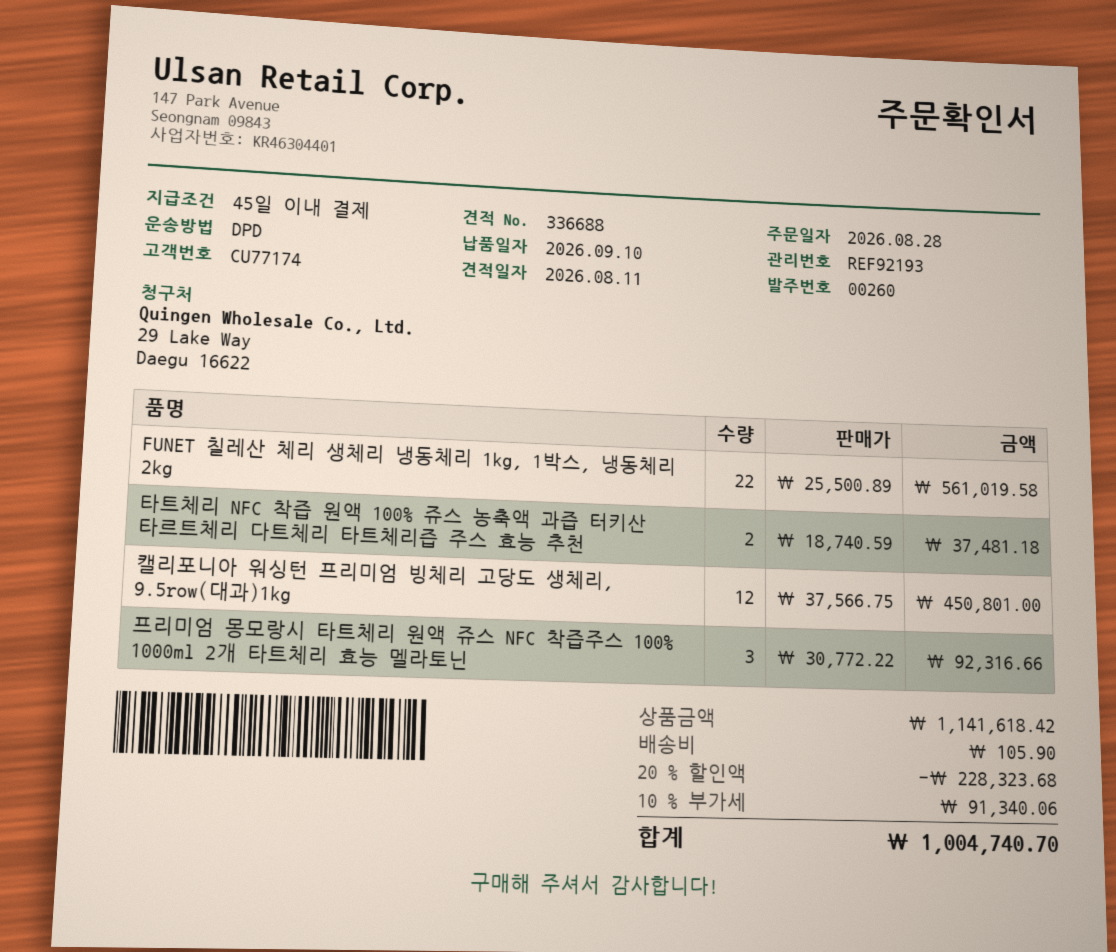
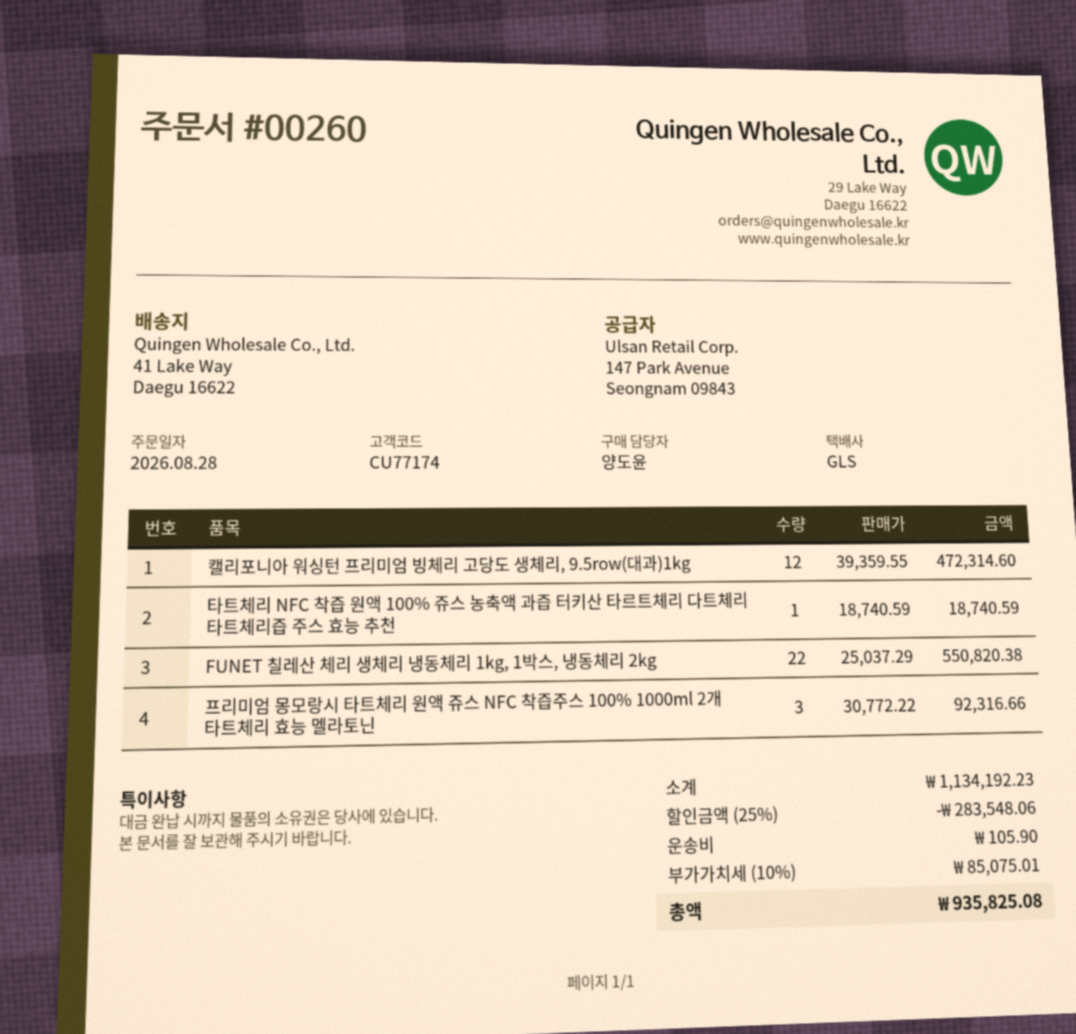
shipping method: DPD -> GLS
FUNET 칠레산 체리 생체리 냉동체리 1kg, 1박스, 냉동체리 2kg: 22 x 25500.89 = 561019.58 -> 22 x 25037.29 = 550820.38
타트체리 NFC 착즙 원액 100% 쥬스 농축액 과즙 터키산 타르트체리 다트체리 타트체리즙 주스 효능 추천: 2 x 18740.59 = 37481.18 -> 1 x 18740.59 = 18740.59
캘리포니아 워싱턴 프리미엄 빙체리 고당도 생체리, 9.5row(대과)1kg: 12 x 37566.75 = 450801.00 -> 12 x 39359.55 = 472314.60
subtotal: 1141618.42 -> 1134192.23
discount: 20% = 228323.68 -> 25% = 283548.06
tax: 10% = 91340.06 -> 10% = 85075.01
total: 1004740.70 -> 935825.08

